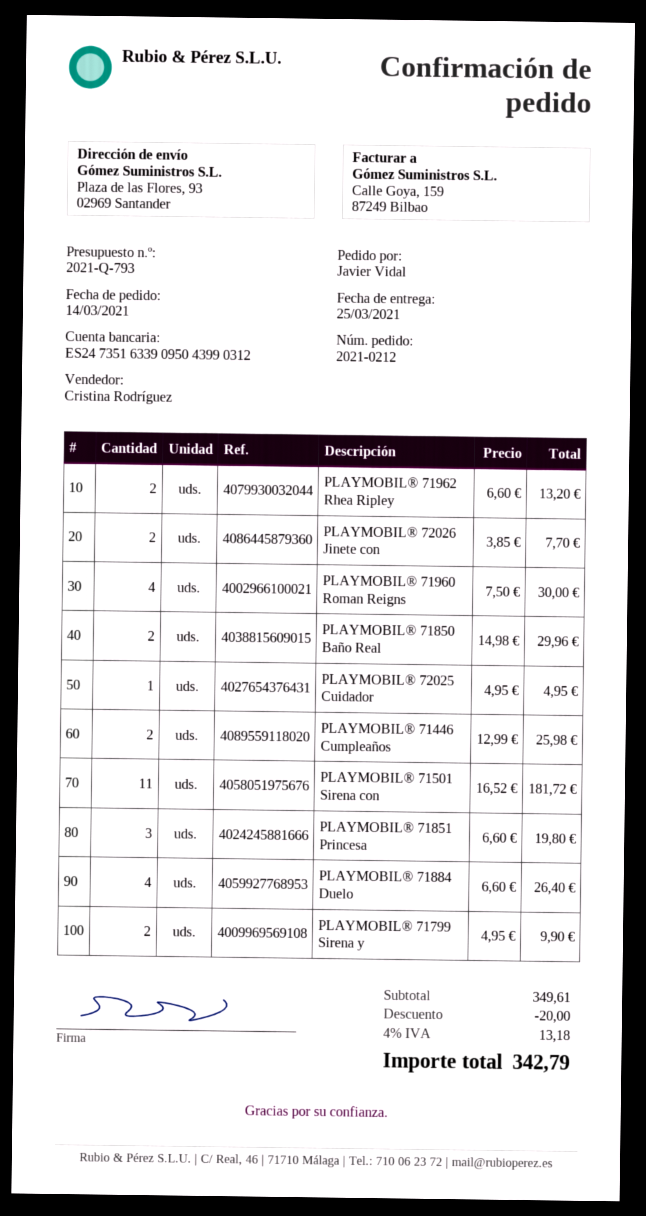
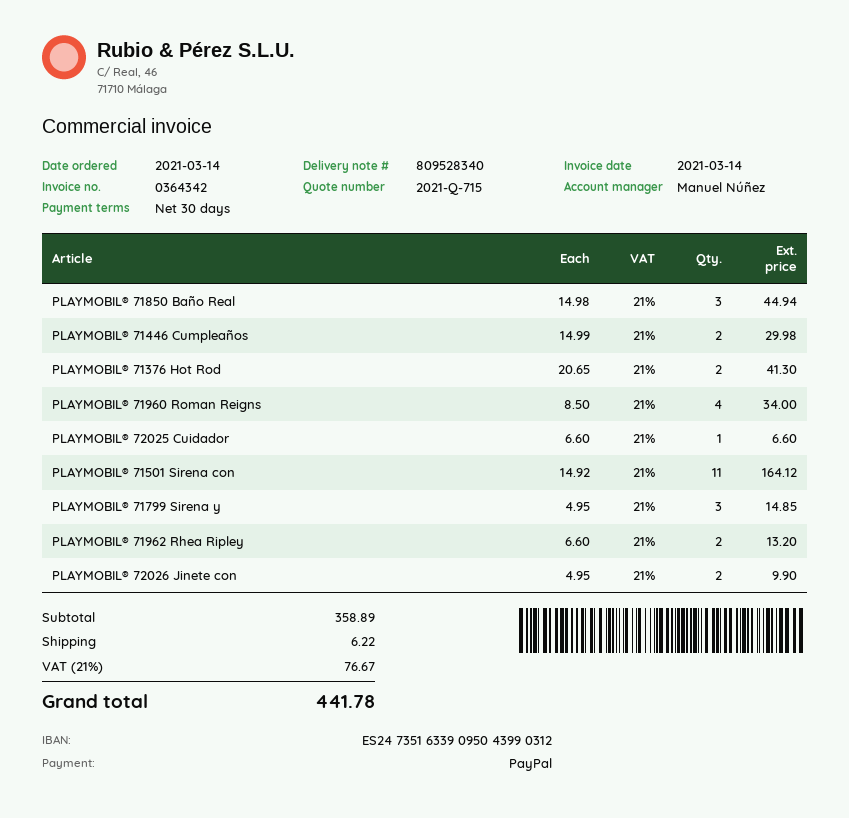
quote number: 2021-Q-793 -> 2021-Q-715
sales rep: Cristina Rodríguez -> Manuel Núñez
PLAYMOBIL® 72026 Jinete con: 2 x 3.85 = 7.70 -> 2 x 4.95 = 9.90
PLAYMOBIL® 71960 Roman Reigns: 4 x 7.50 = 30.00 -> 4 x 8.50 = 34.00
PLAYMOBIL® 71850 Baño Real: 2 x 14.98 = 29.96 -> 3 x 14.98 = 44.94
PLAYMOBIL® 72025 Cuidador: 1 x 4.95 = 4.95 -> 1 x 6.60 = 6.60
PLAYMOBIL® 71446 Cumpleaños: 2 x 12.99 = 25.98 -> 2 x 14.99 = 29.98
PLAYMOBIL® 71501 Sirena con: 11 x 16.52 = 181.72 -> 11 x 14.92 = 164.12
PLAYMOBIL® 71851 Princesa: 3 x 6.60 = 19.80 -> none
PLAYMOBIL® 71884 Duelo: 4 x 6.60 = 26.40 -> none
PLAYMOBIL® 71799 Sirena y: 2 x 4.95 = 9.90 -> 3 x 4.95 = 14.85
PLAYMOBIL® 71376 Hot Rod: none -> 2 x 20.65 = 41.30
subtotal: 349.61 -> 358.89
discount: 20.00 -> none
shipping: none -> 6.22
tax: 4% = 13.18 -> 21% = 76.67
total: 342.79 -> 441.78

